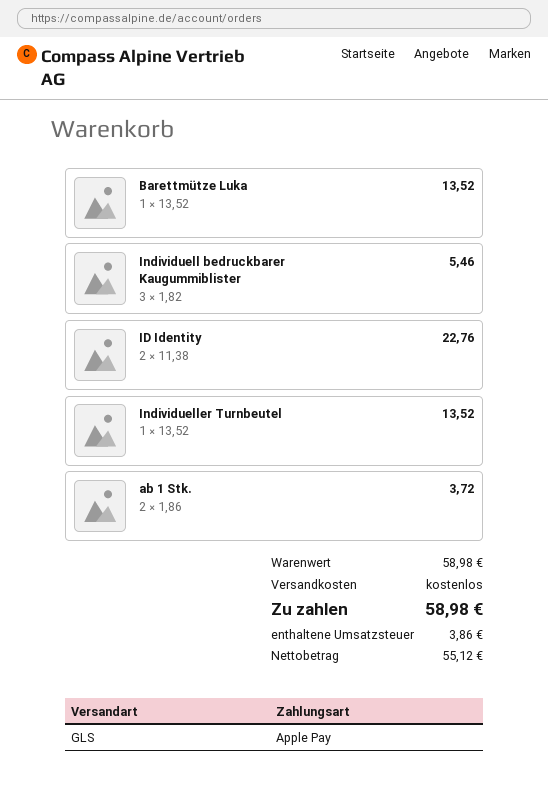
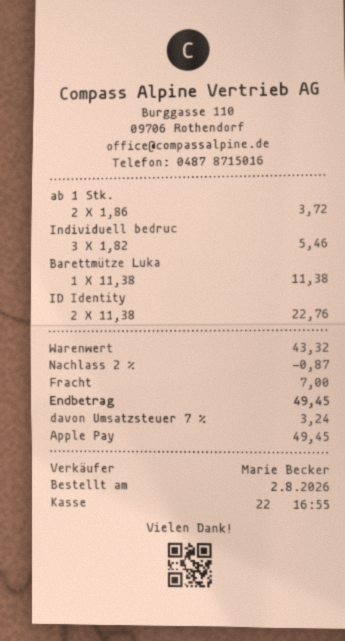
Barettmütze Luka: 1 x 13.52 = 13.52 -> 1 x 11.38 = 11.38
Individueller Turnbeutel: 1 x 13.52 = 13.52 -> none
subtotal: 58.98 -> 43.32
discount: none -> 2% = 0.87
shipping: 0.00 -> 7.00
tax: 3.86 -> 3.24
total: 58.98 -> 49.45

